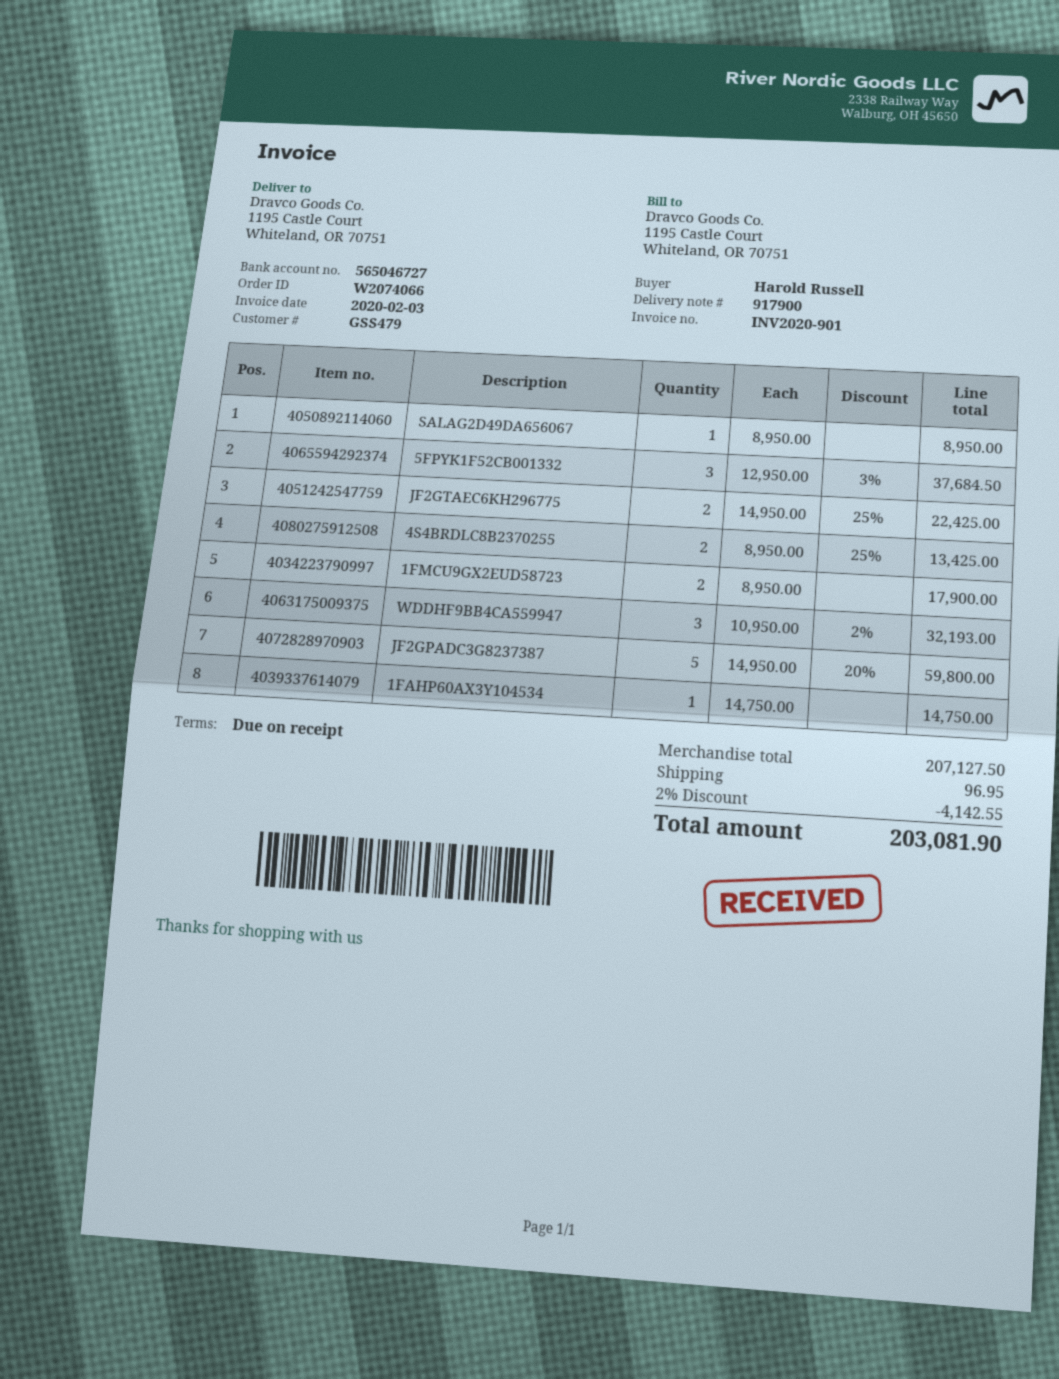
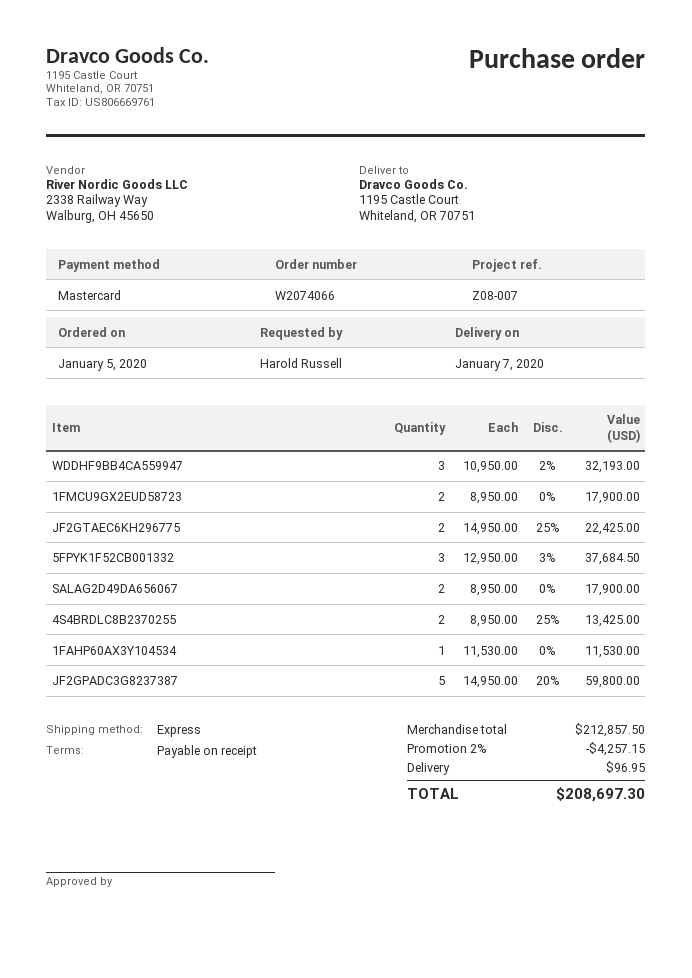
SALAG2D49DA656067: 1 x 8950.00 = 8950.00 -> 2 x 8950.00 = 17900.00
1FAHP60AX3Y104534: 1 x 14750.00 = 14750.00 -> 1 x 11530.00 = 11530.00
subtotal: 207127.50 -> 212857.50
discount: 2% = 4142.55 -> 2% = 4257.15
total: 203081.90 -> 208697.30

